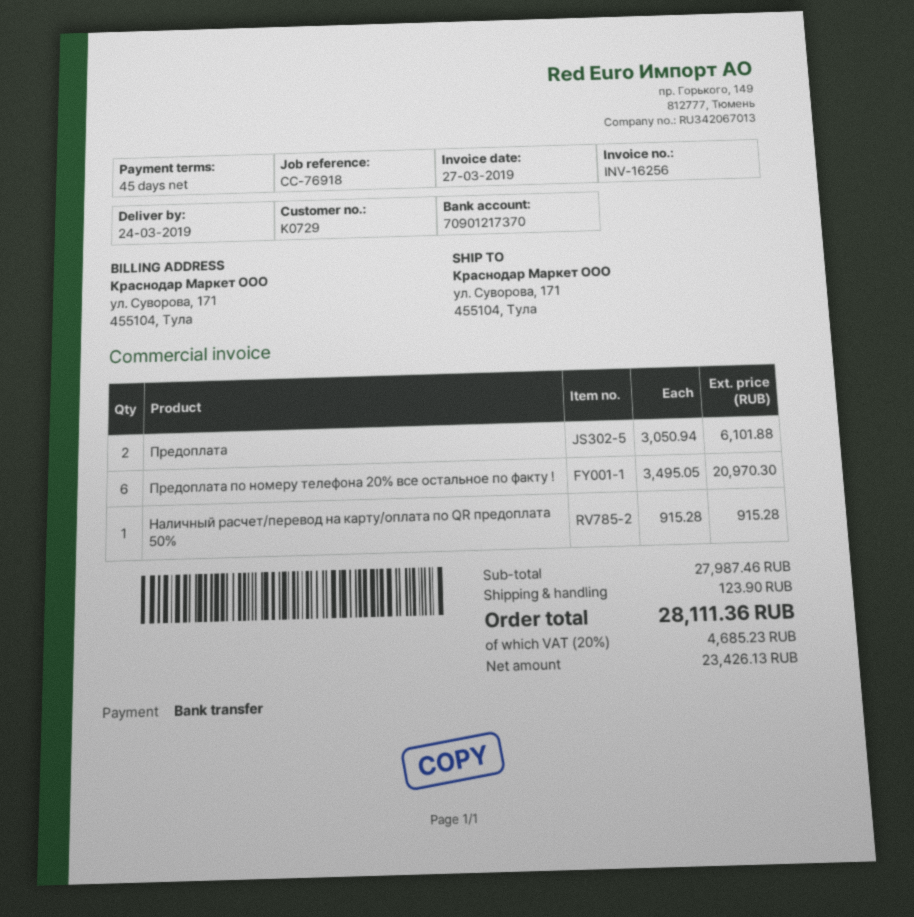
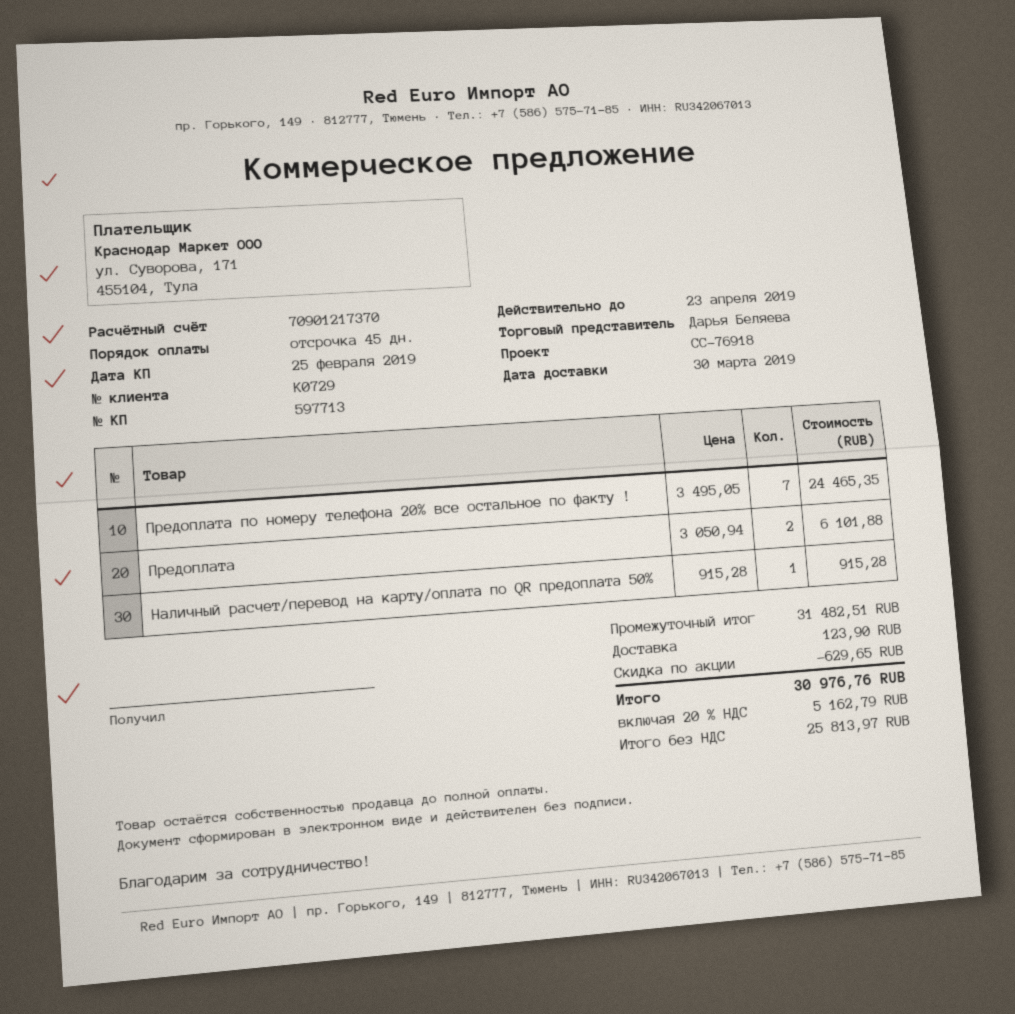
delivery date: 2019-03-24 -> 2019-03-30
Предоплата по номеру телефона 20% все остальное по факту !: 6 x 3495.05 = 20970.30 -> 7 x 3495.05 = 24465.35
subtotal: 27987.46 -> 31482.51
discount: none -> 629.65
net: 23426.13 -> 25813.97
tax: 20% = 4685.23 -> 20% = 5162.79
total: 28111.36 -> 30976.76

